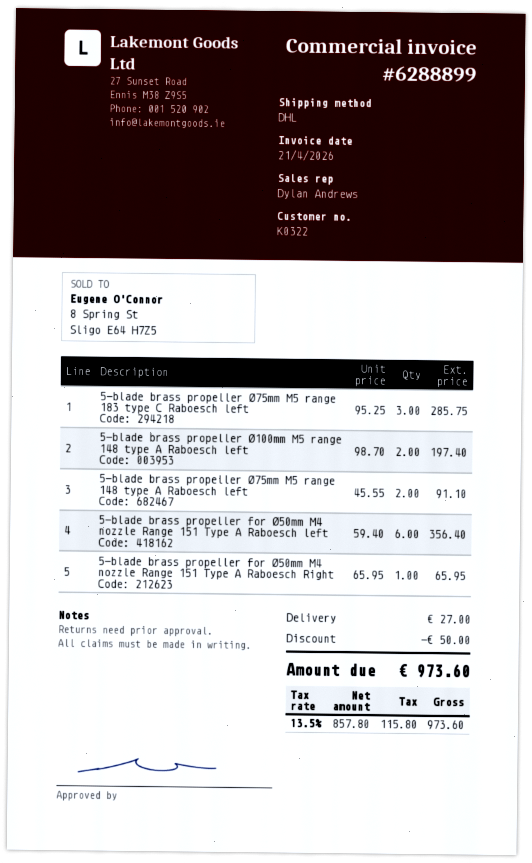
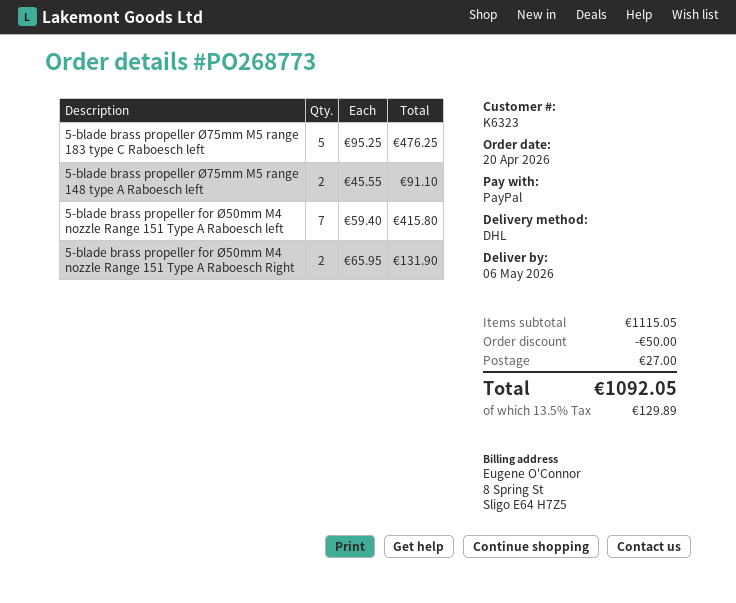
customer number: K0322 -> K6323
5-blade brass propeller Ø75mm M5 range 183 type C Raboesch left: 3 x 95.25 = 285.75 -> 5 x 95.25 = 476.25
5-blade brass propeller Ø100mm M5 range 148 type A Raboesch left: 2 x 98.70 = 197.40 -> none
5-blade brass propeller for Ø50mm M4 nozzle Range 151 Type A Raboesch left: 6 x 59.40 = 356.40 -> 7 x 59.40 = 415.80
5-blade brass propeller for Ø50mm M4 nozzle Range 151 Type A Raboesch Right: 1 x 65.95 = 65.95 -> 2 x 65.95 = 131.90
tax: 13.5% = 115.80 -> 13.5% = 129.89
total: 973.60 -> 1092.05

